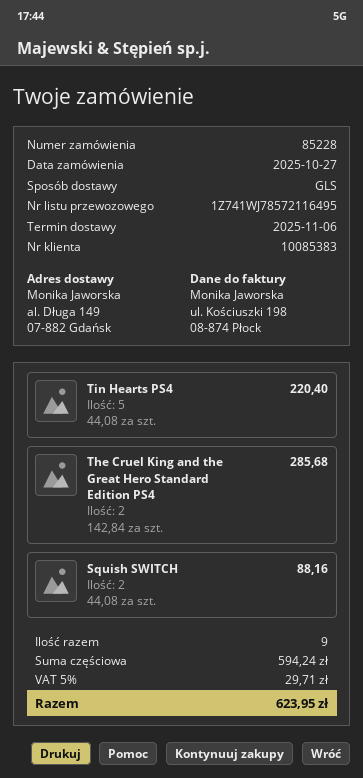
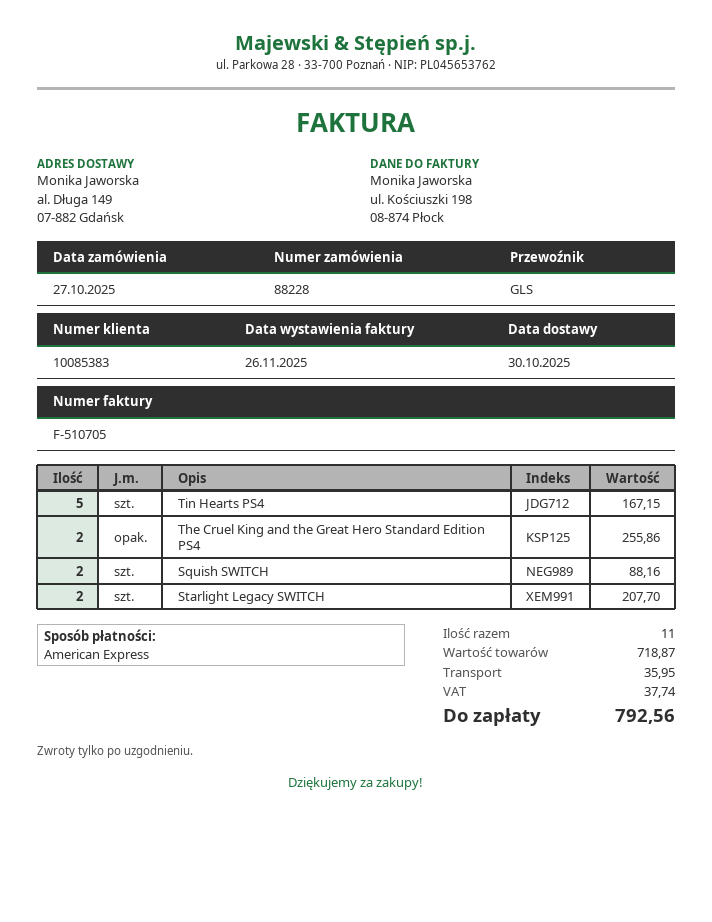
order number: 85228 -> 88228
delivery date: 2025-11-06 -> 2025-10-30
Tin Hearts PS4: 5 for 220.40 -> 5 for 167.15
The Cruel King and the Great Hero Standard Edition PS4: 2 for 285.68 -> 2 for 255.86
Starlight Legacy SWITCH: none -> 2 for 207.70
total quantity: 9 -> 11
subtotal: 594.24 -> 718.87
shipping: none -> 35.95
tax: 29.71 -> 37.74
total: 623.95 -> 792.56

